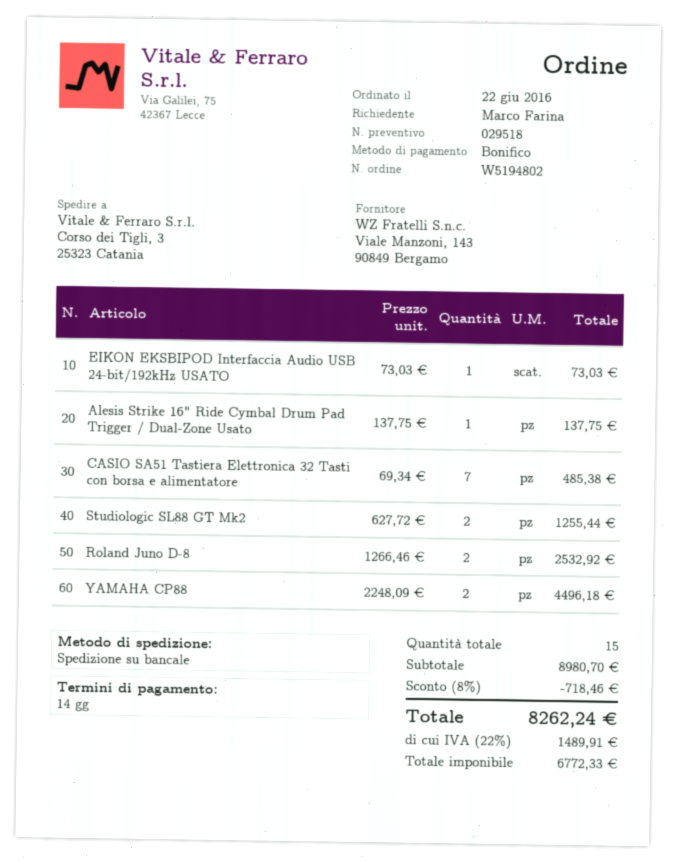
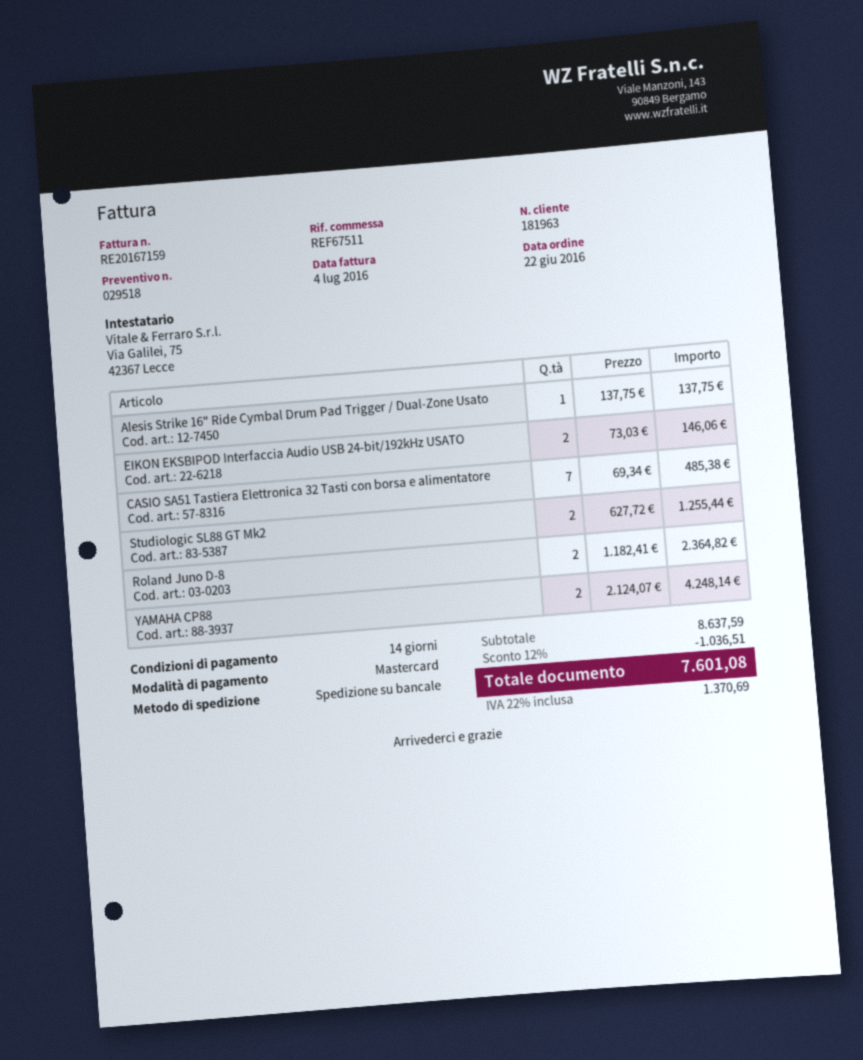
payment method: bank transfer -> Mastercard
EIKON EKSBIPOD Interfaccia Audio USB 24-bit/192kHz USATO: 1 x 73.03 = 73.03 -> 2 x 73.03 = 146.06
Roland Juno D-8: 2 x 1266.46 = 2532.92 -> 2 x 1182.41 = 2364.82
YAMAHA CP88: 2 x 2248.09 = 4496.18 -> 2 x 2124.07 = 4248.14
subtotal: 8980.70 -> 8637.59
discount: 8% = 718.46 -> 12% = 1036.51
tax: 22% = 1489.91 -> 22% = 1370.69
total: 8262.24 -> 7601.08

